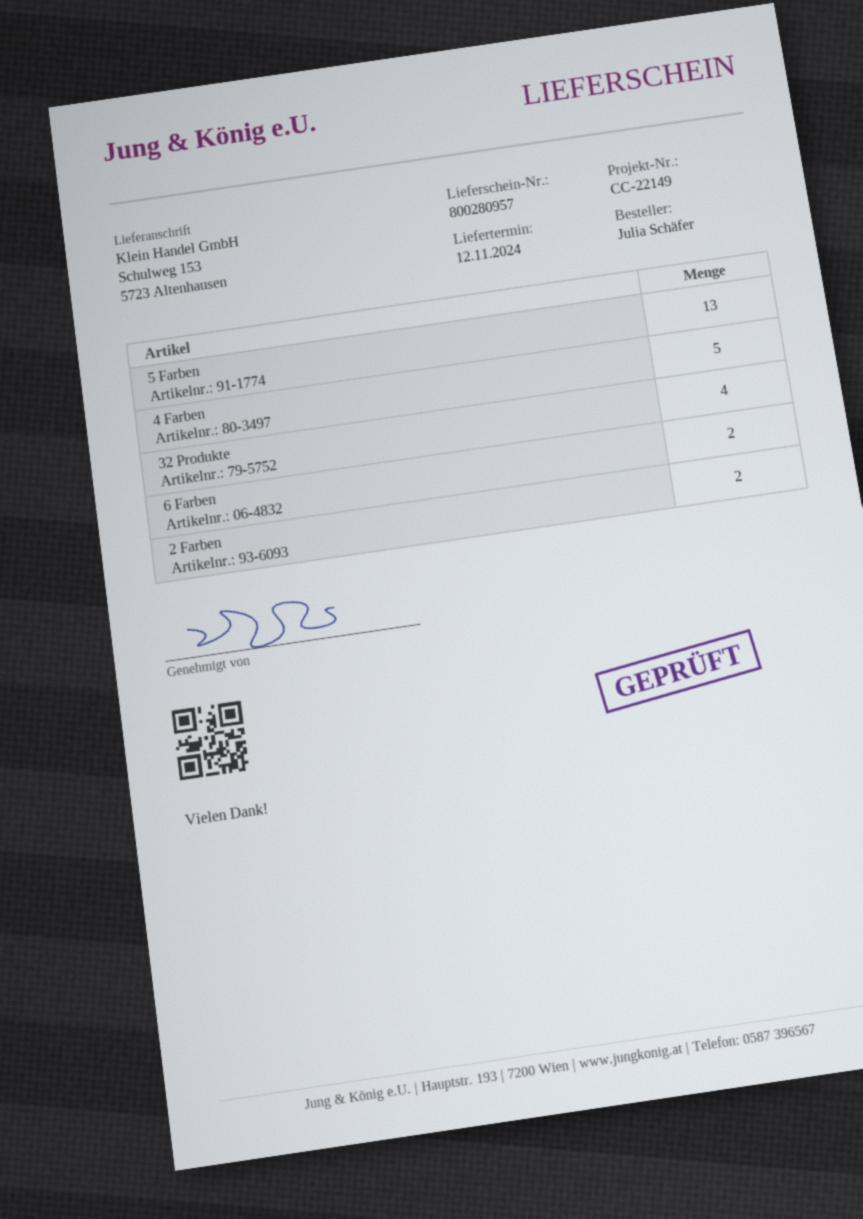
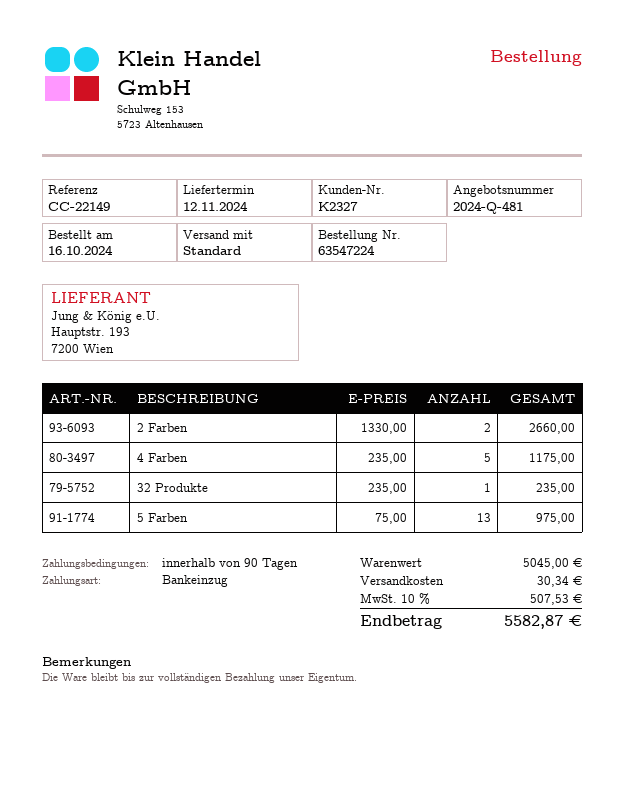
32 Produkte: 4 -> 1
6 Farben: 2 -> none

